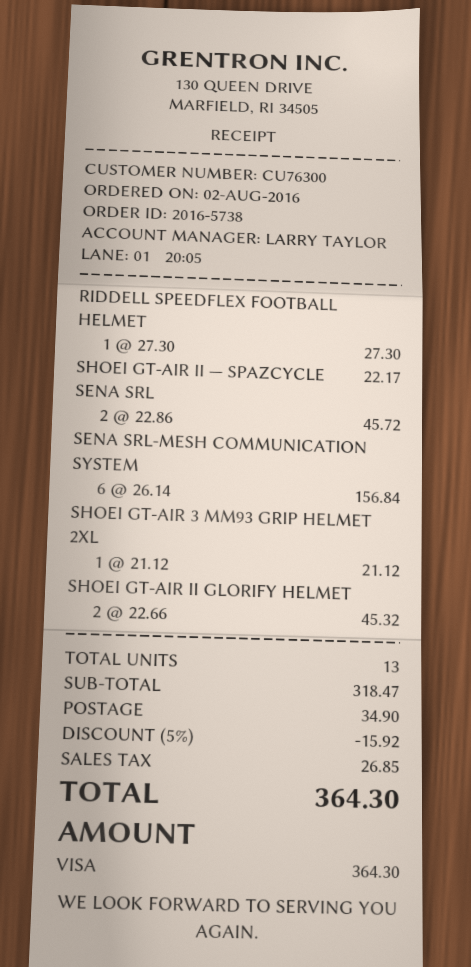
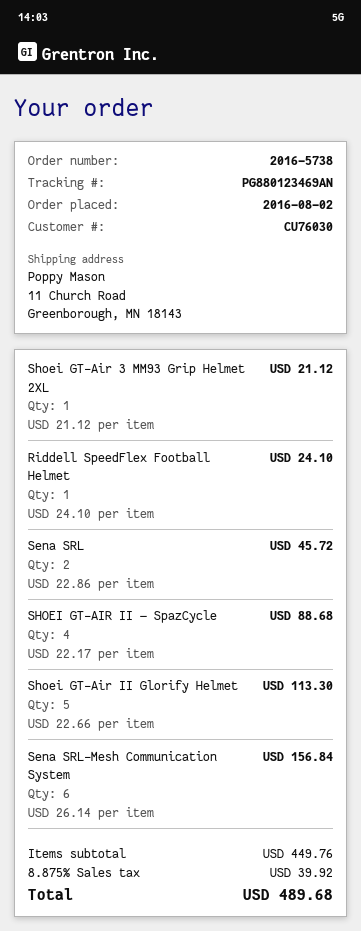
customer number: CU76300 -> CU76030
RIDDELL SPEEDFLEX FOOTBALL HELMET: 1 x 27.30 = 27.30 -> 1 x 24.10 = 24.10
SHOEI GT-AIR II — SPAZCYCLE: 1 x 22.17 = 22.17 -> 4 x 22.17 = 88.68
SHOEI GT-AIR II GLORIFY HELMET: 2 x 22.66 = 45.32 -> 5 x 22.66 = 113.30
subtotal: 318.47 -> 449.76
discount: 5% = 15.92 -> none
shipping: 34.90 -> none
tax: 26.85 -> 39.92
total: 364.30 -> 489.68

